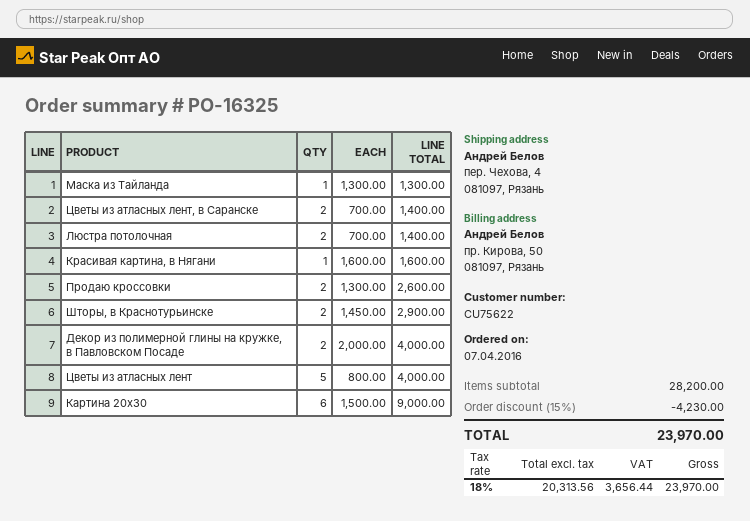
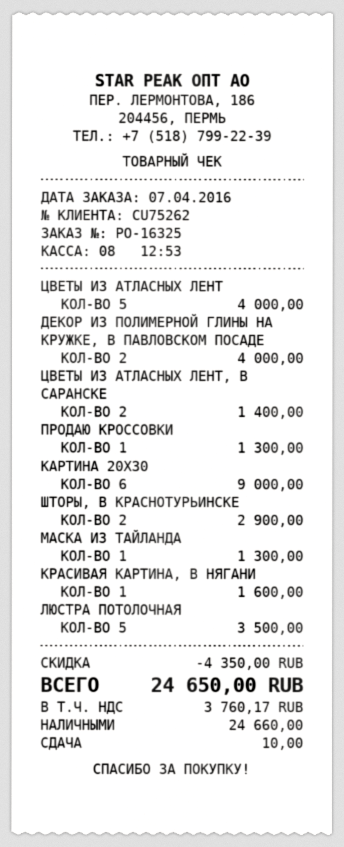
customer number: CU75622 -> CU75262
Люстра потолочная: 2 for 1400.00 -> 5 for 3500.00
Продаю кроссовки: 2 for 2600.00 -> 1 for 1300.00
discount: 4230.00 -> 4350.00
tax: 3656.44 -> 3760.17
total: 23970.00 -> 24650.00

